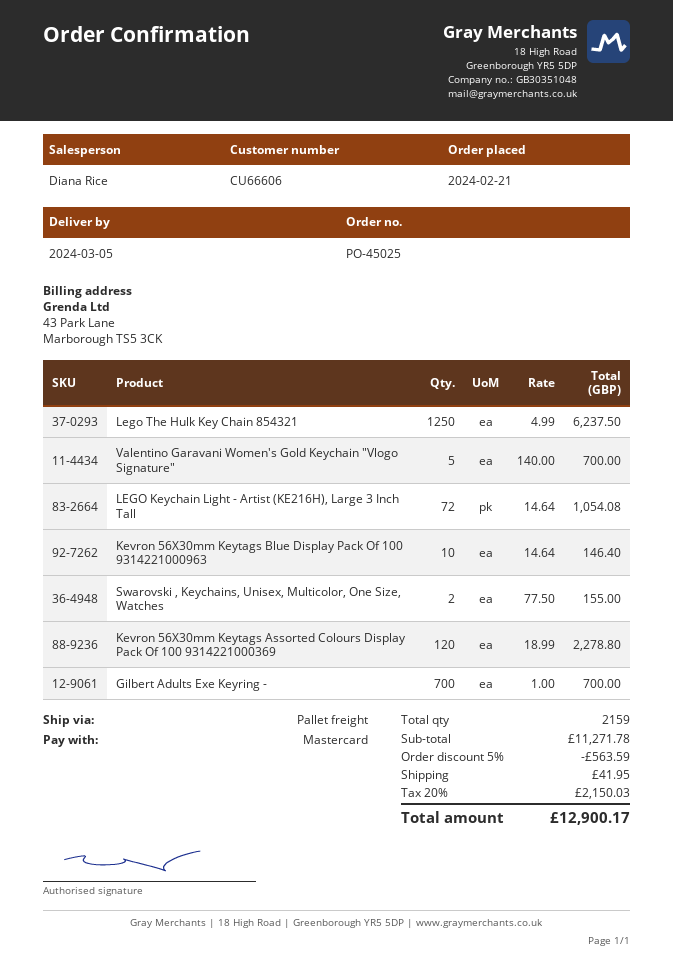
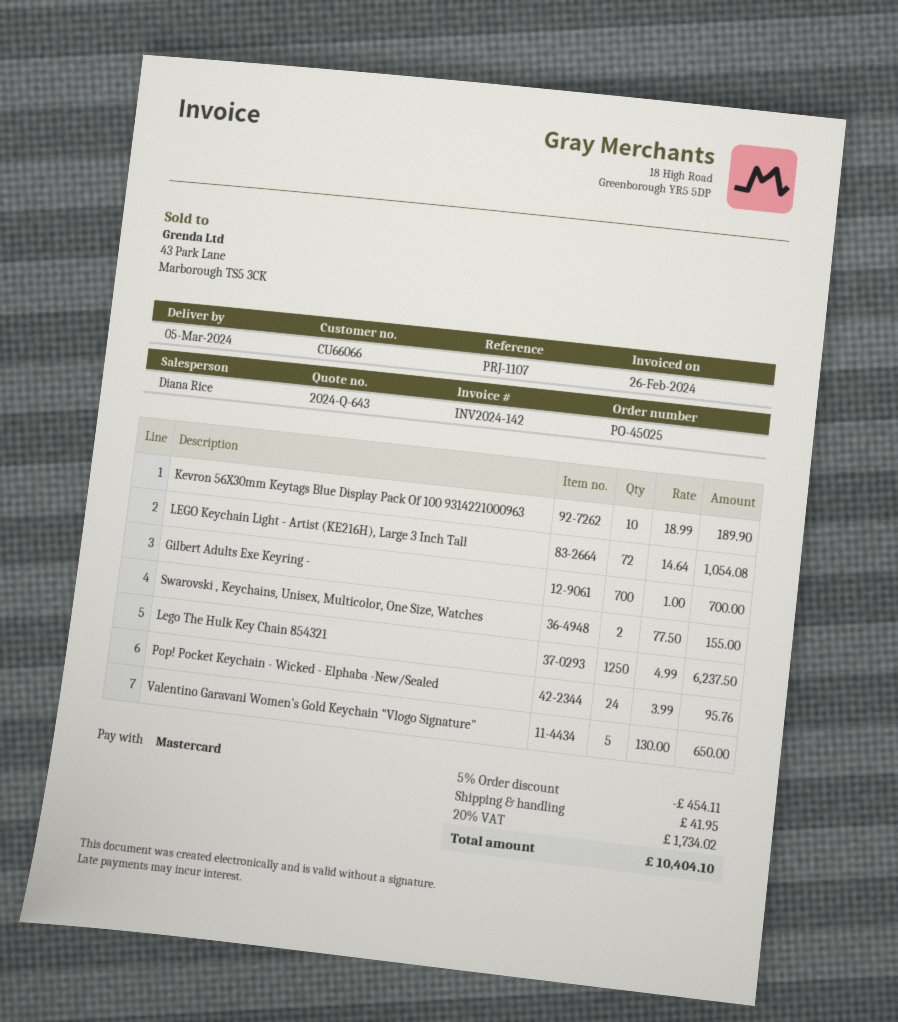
customer number: CU66606 -> CU66066
Valentino Garavani Women's Gold Keychain "Vlogo Signature": 5 x 140.00 = 700.00 -> 5 x 130.00 = 650.00
Kevron 56X30mm Keytags Blue Display Pack Of 100 9314221000963: 10 x 14.64 = 146.40 -> 10 x 18.99 = 189.90
Kevron 56X30mm Keytags Assorted Colours Display Pack Of 100 9314221000369: 120 x 18.99 = 2278.80 -> none
Pop! Pocket Keychain - Wicked - Elphaba -New/Sealed: none -> 24 x 3.99 = 95.76
discount: 5% = 563.59 -> 5% = 454.11
tax: 20% = 2150.03 -> 20% = 1734.02
total: 12900.17 -> 10404.10

